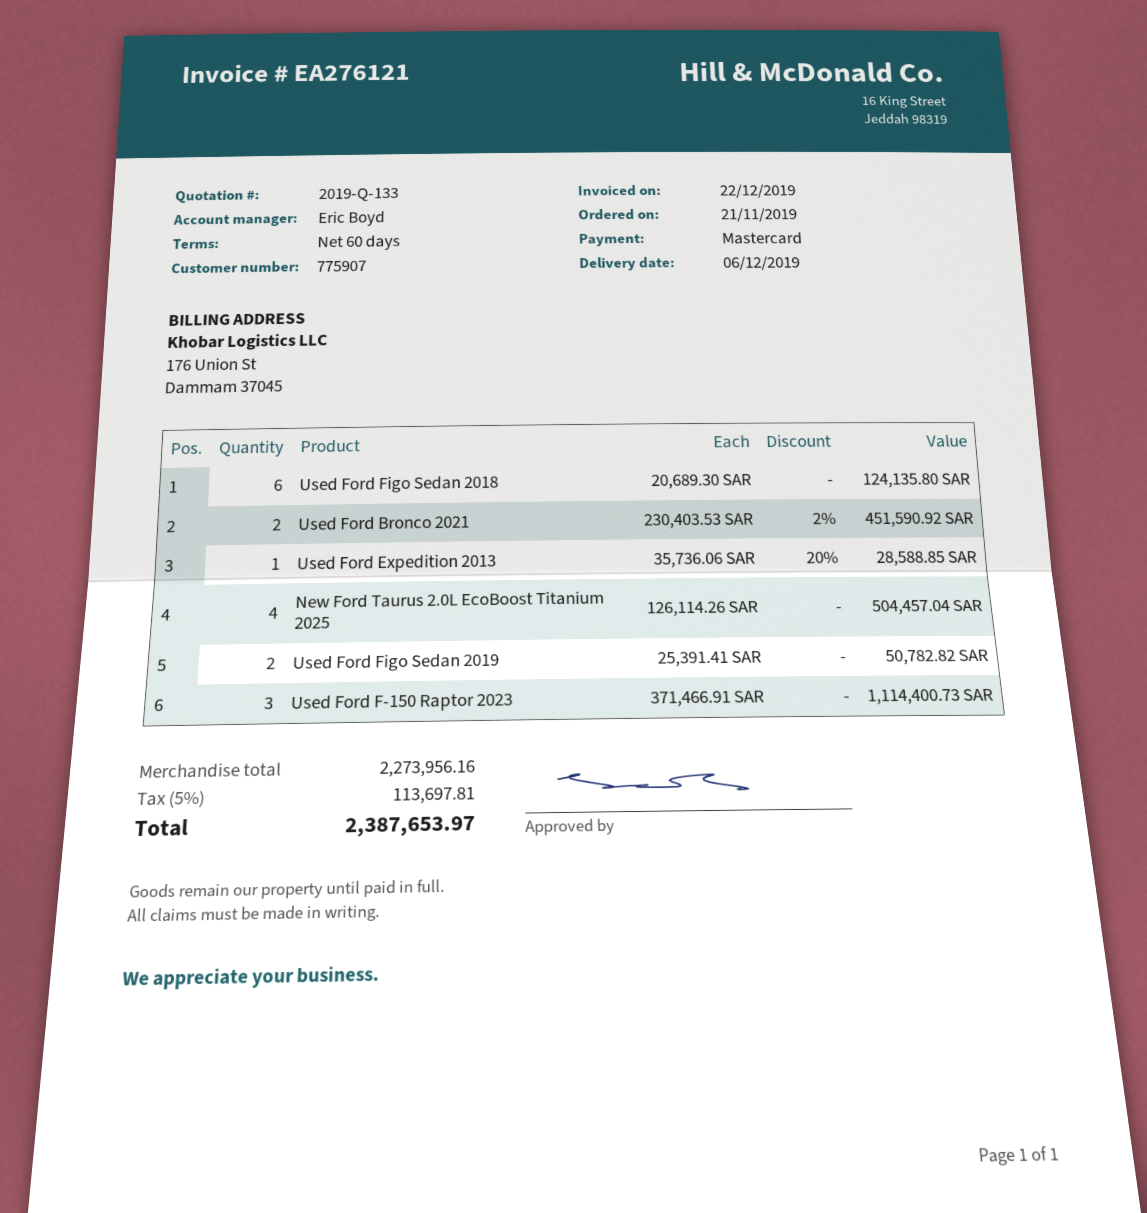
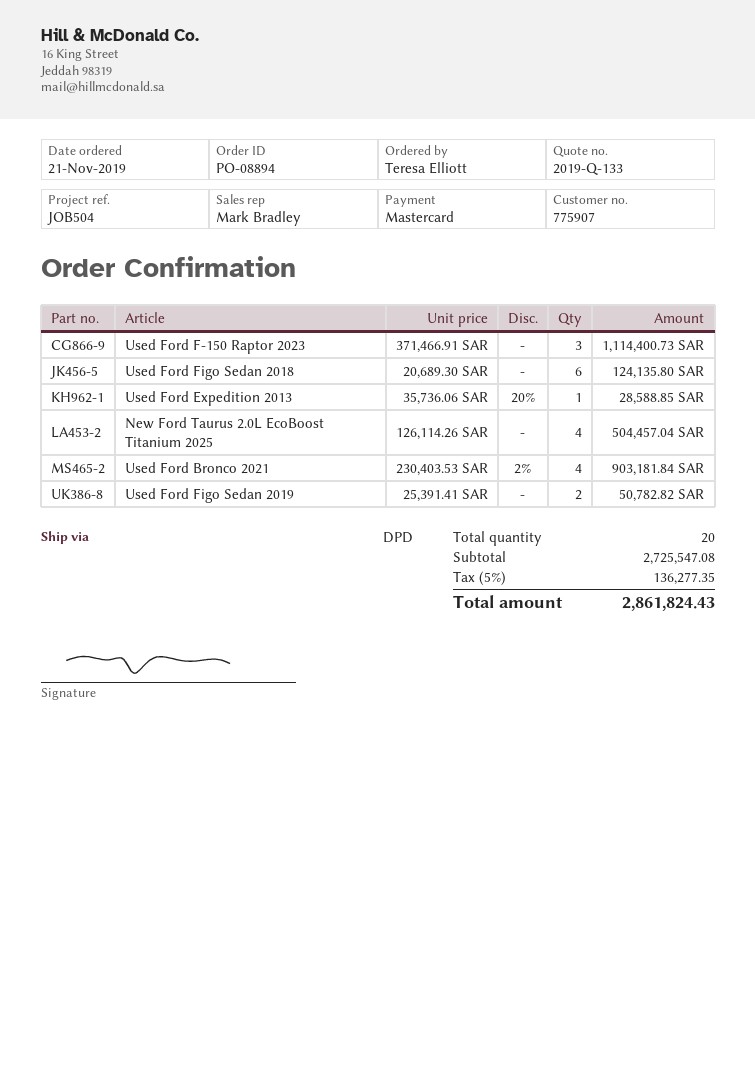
sales rep: Eric Boyd -> Mark Bradley
Used Ford Bronco 2021: 2 x 230403.53 - 2% = 451590.92 -> 4 x 230403.53 - 2% = 903181.84
subtotal: 2273956.16 -> 2725547.08
tax: 5% = 113697.81 -> 5% = 136277.35
total: 2387653.97 -> 2861824.43

